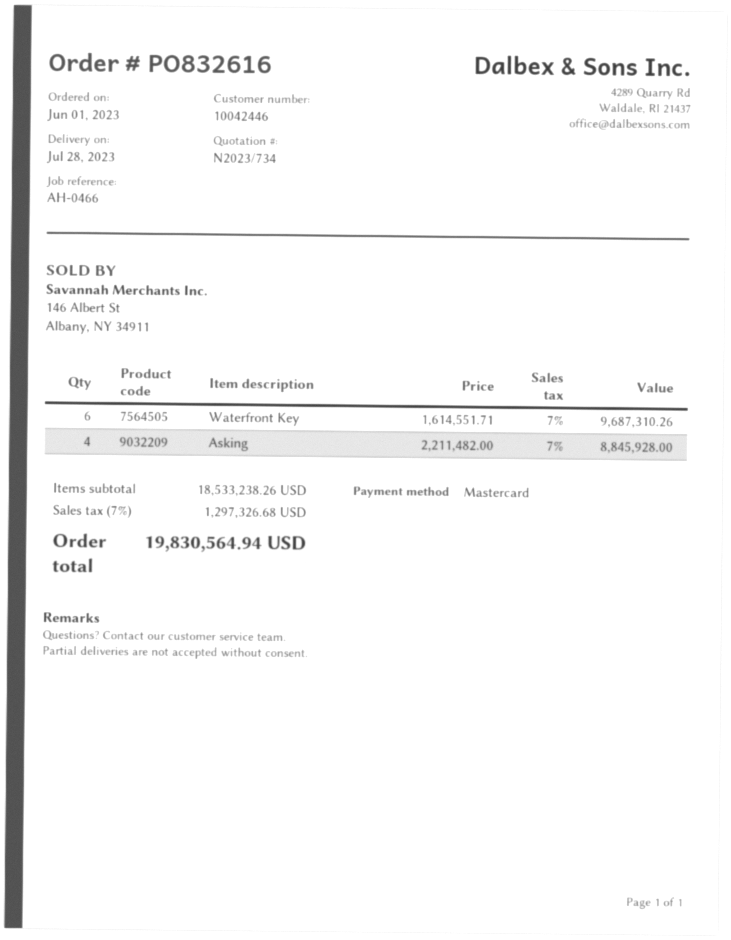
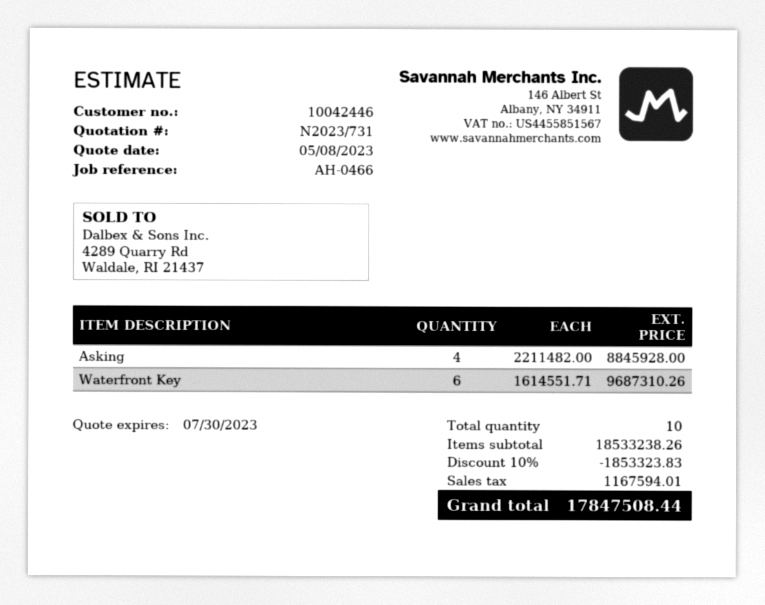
quote number: N2023/734 -> N2023/731
discount: none -> 10% = 1853323.83
tax: 1297326.68 -> 1167594.01
total: 19830564.94 -> 17847508.44

